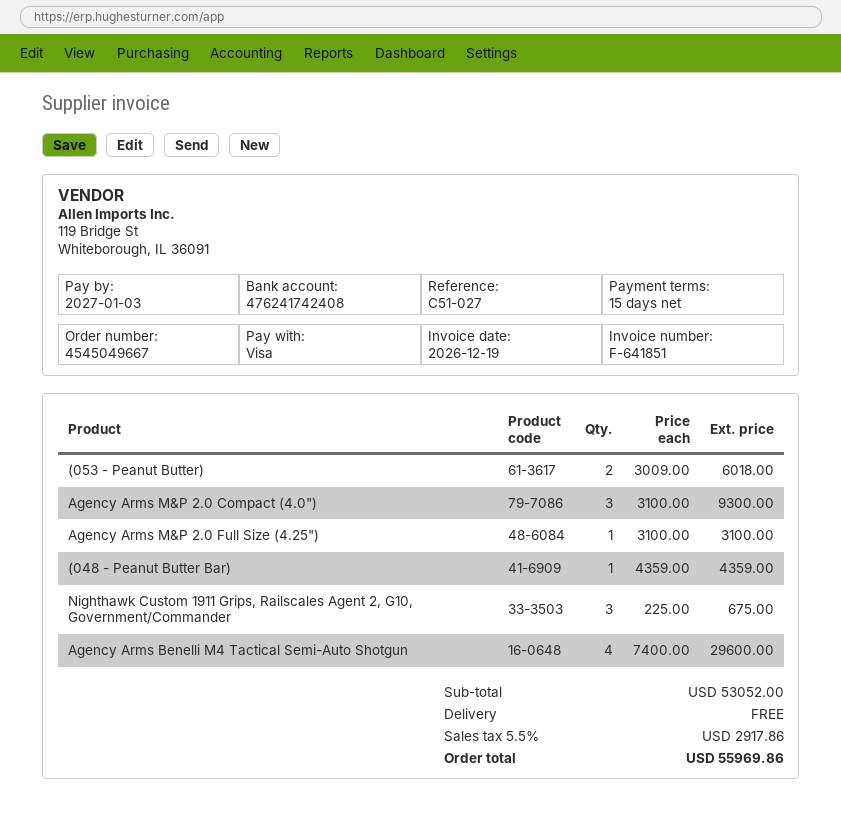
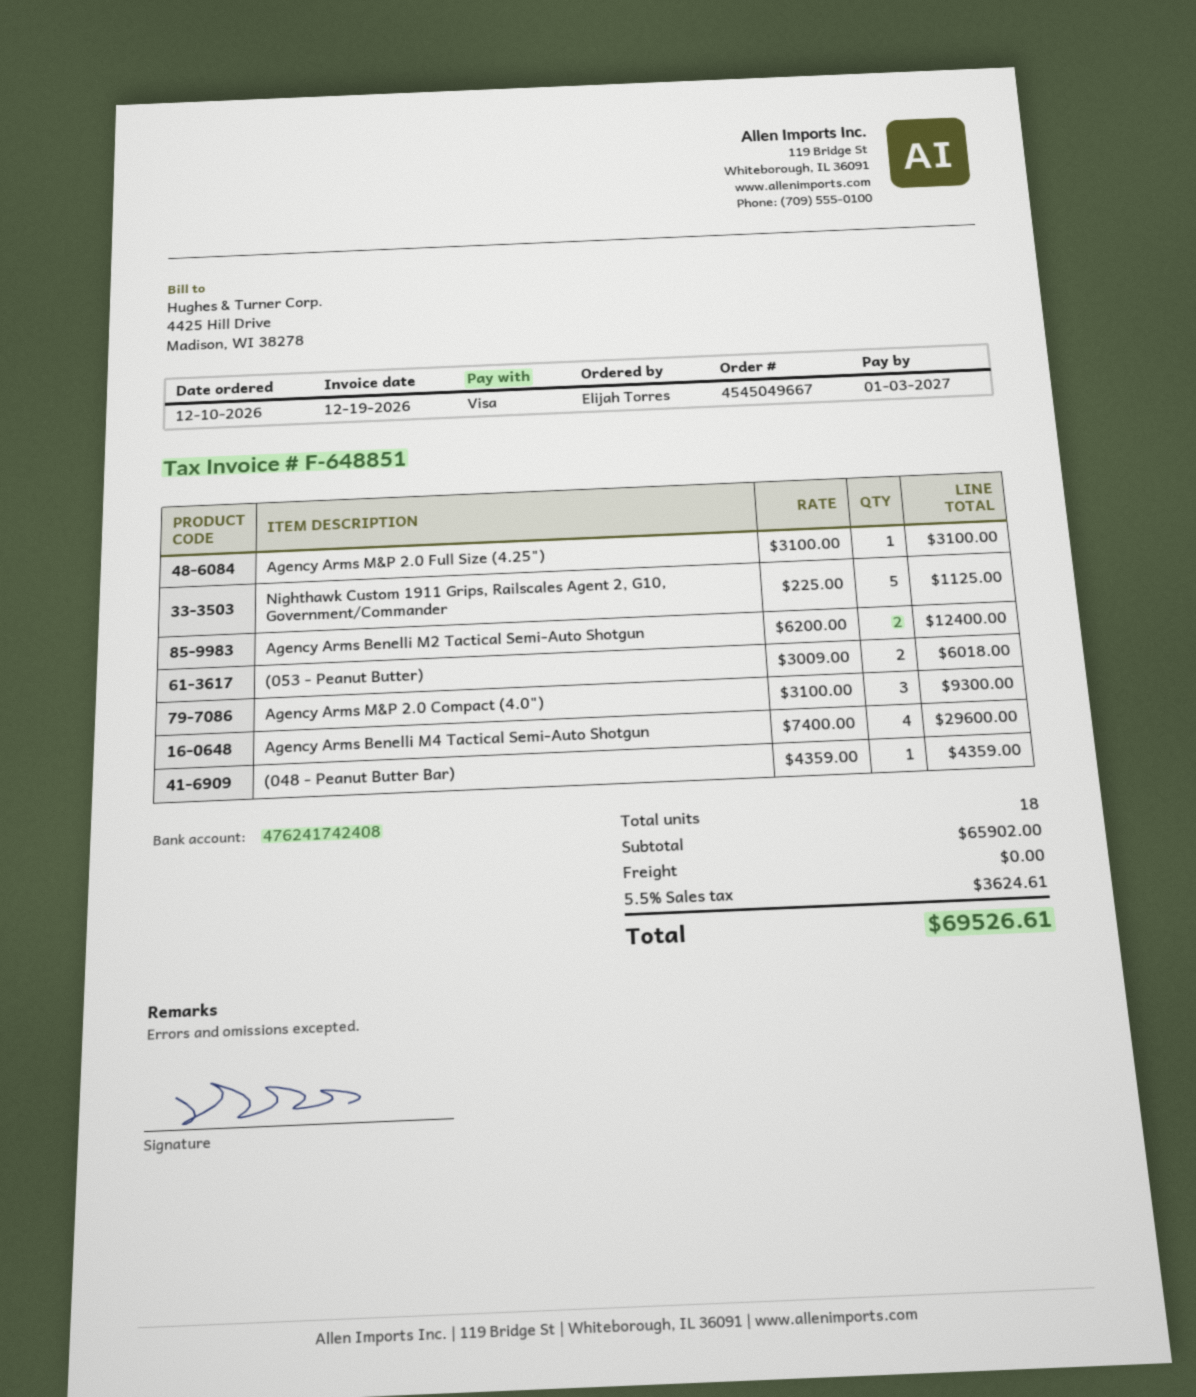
invoice number: F-641851 -> F-648851
Nighthawk Custom 1911 Grips, Railscales Agent 2, G10, Government/Commander: 3 x 225.00 = 675.00 -> 5 x 225.00 = 1125.00
Agency Arms Benelli M2 Tactical Semi-Auto Shotgun: none -> 2 x 6200.00 = 12400.00
subtotal: 53052.00 -> 65902.00
tax: 5.5% = 2917.86 -> 5.5% = 3624.61
total: 55969.86 -> 69526.61

